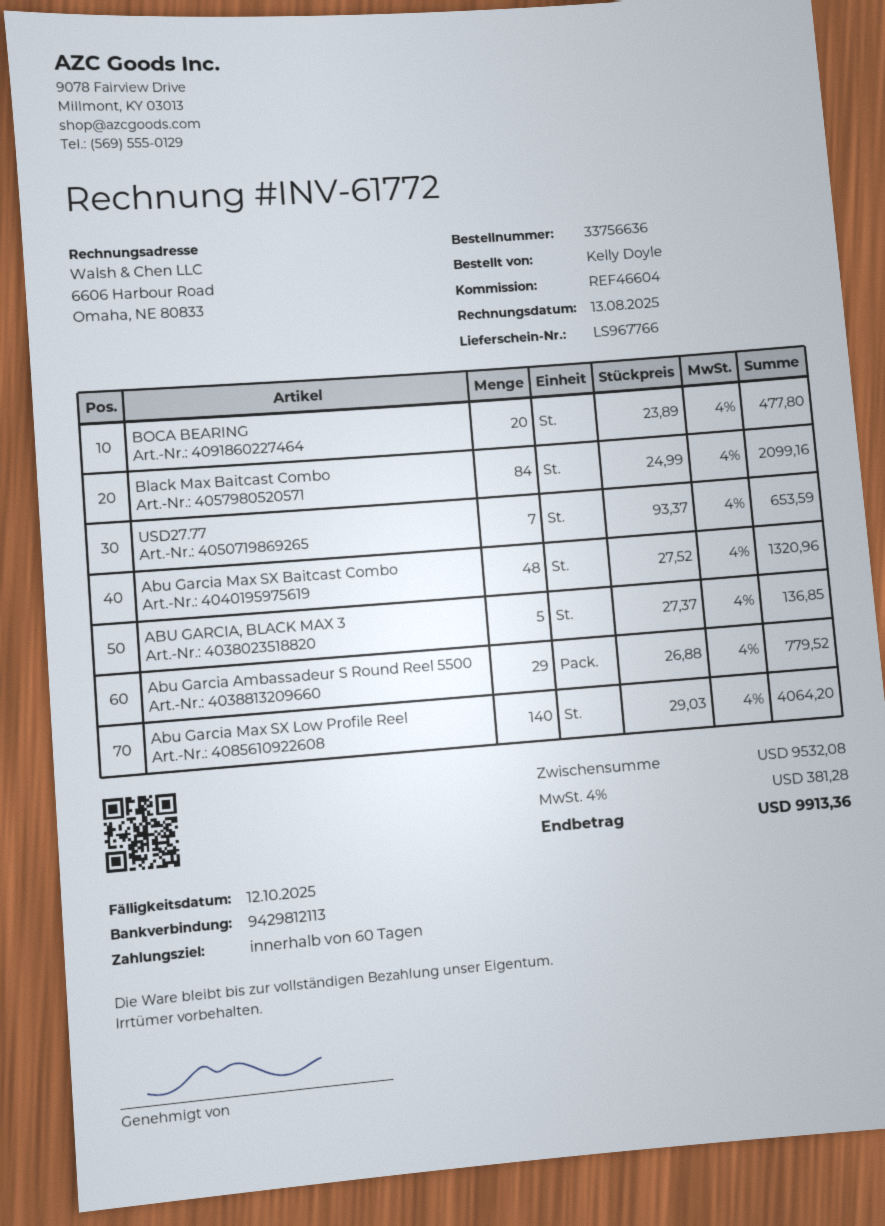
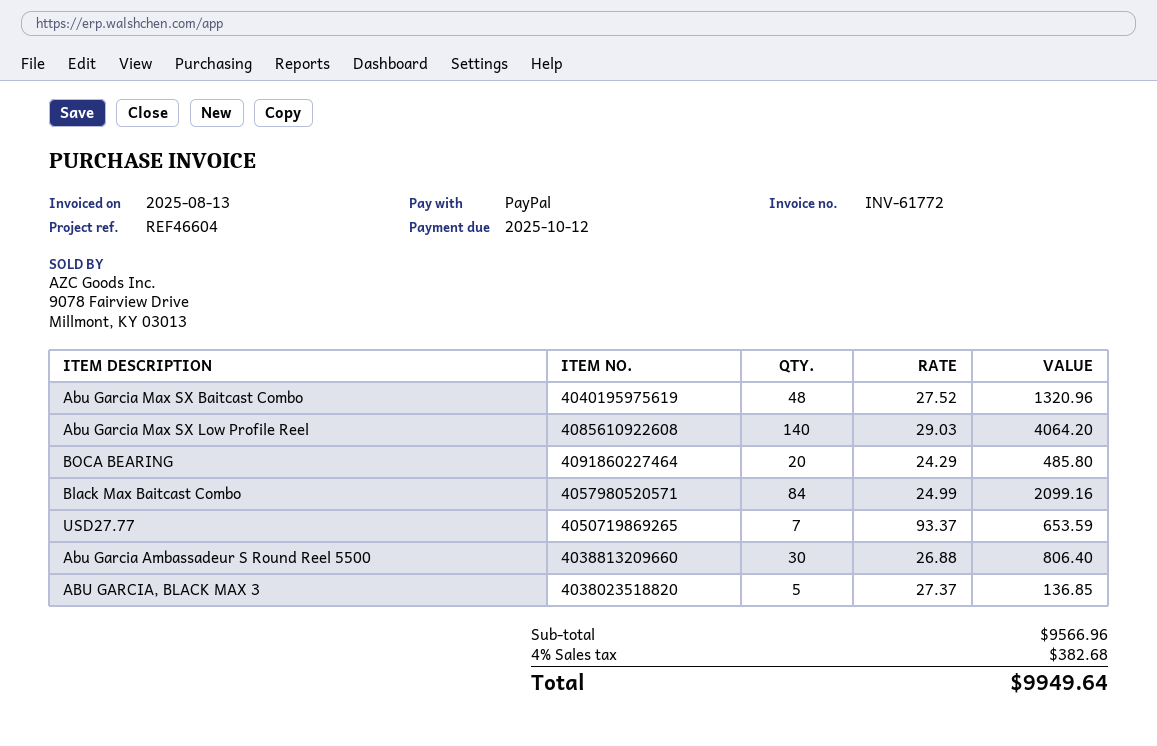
BOCA BEARING: 20 x 23.89 = 477.80 -> 20 x 24.29 = 485.80
Abu Garcia Ambassadeur S Round Reel 5500: 29 x 26.88 = 779.52 -> 30 x 26.88 = 806.40
subtotal: 9532.08 -> 9566.96
tax: 4% = 381.28 -> 4% = 382.68
total: 9913.36 -> 9949.64

